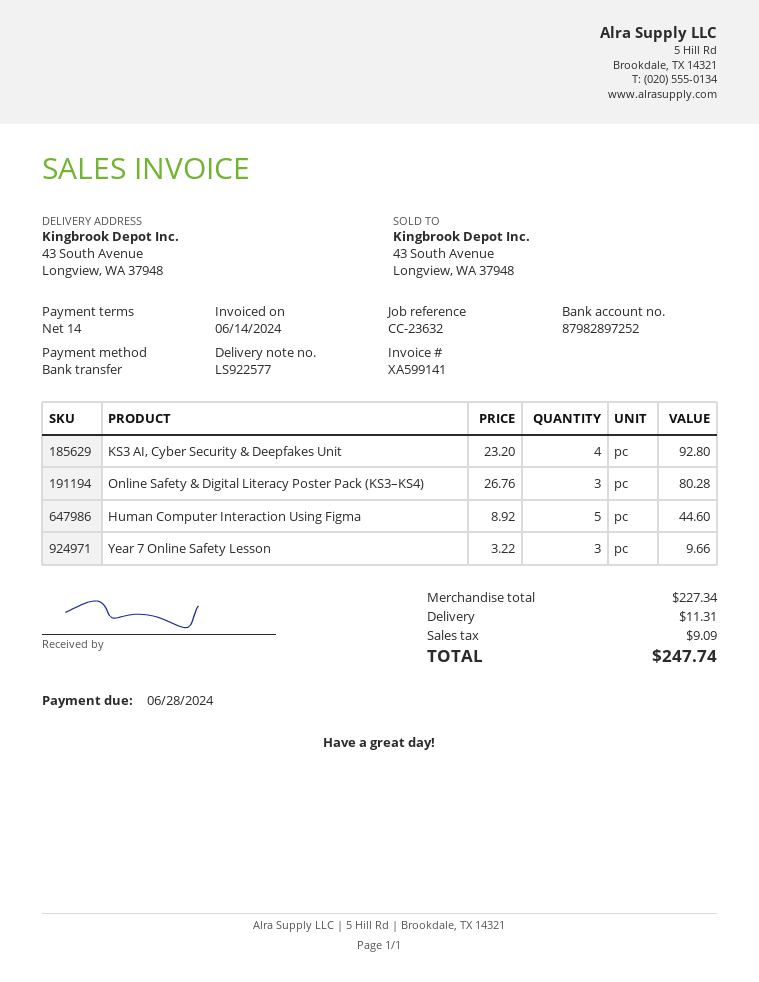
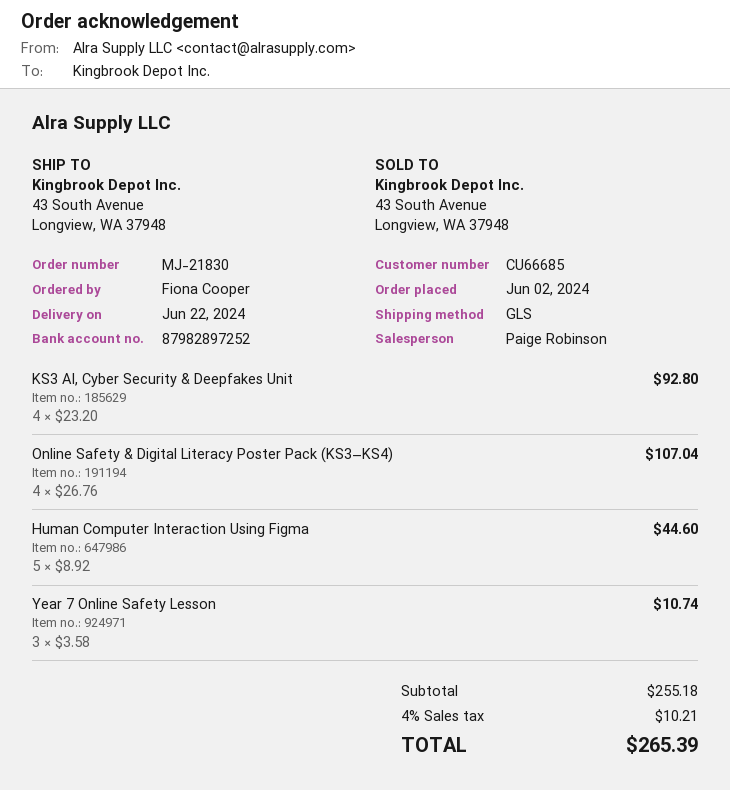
Online Safety & Digital Literacy Poster Pack (KS3–KS4): 3 x 26.76 = 80.28 -> 4 x 26.76 = 107.04
Year 7 Online Safety Lesson: 3 x 3.22 = 9.66 -> 3 x 3.58 = 10.74
subtotal: 227.34 -> 255.18
shipping: 11.31 -> none
tax: 9.09 -> 10.21
total: 247.74 -> 265.39

